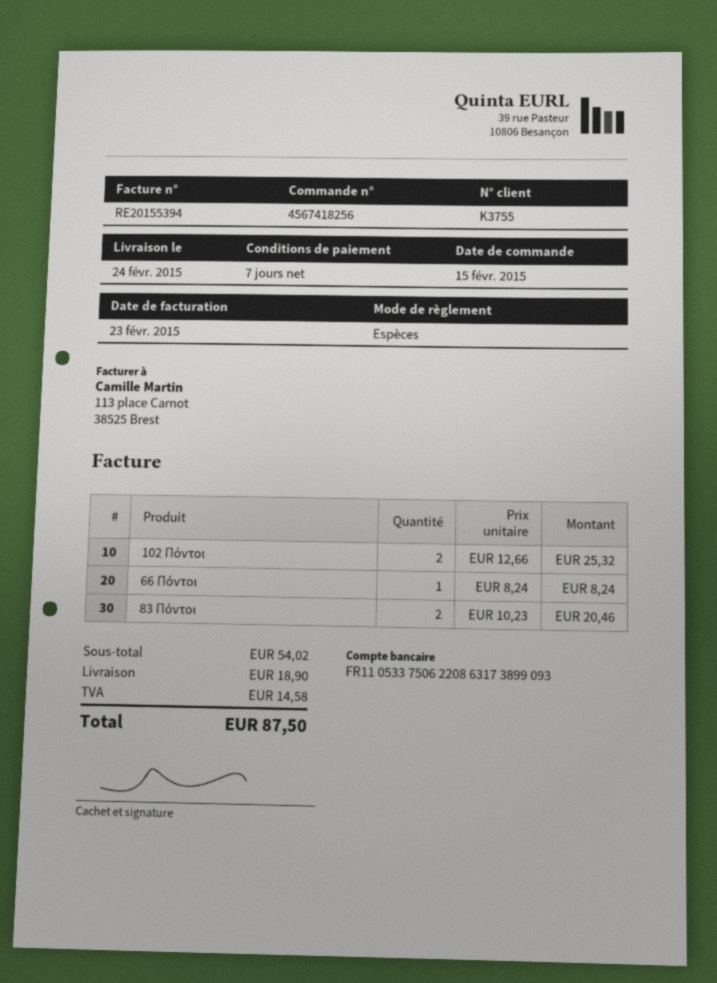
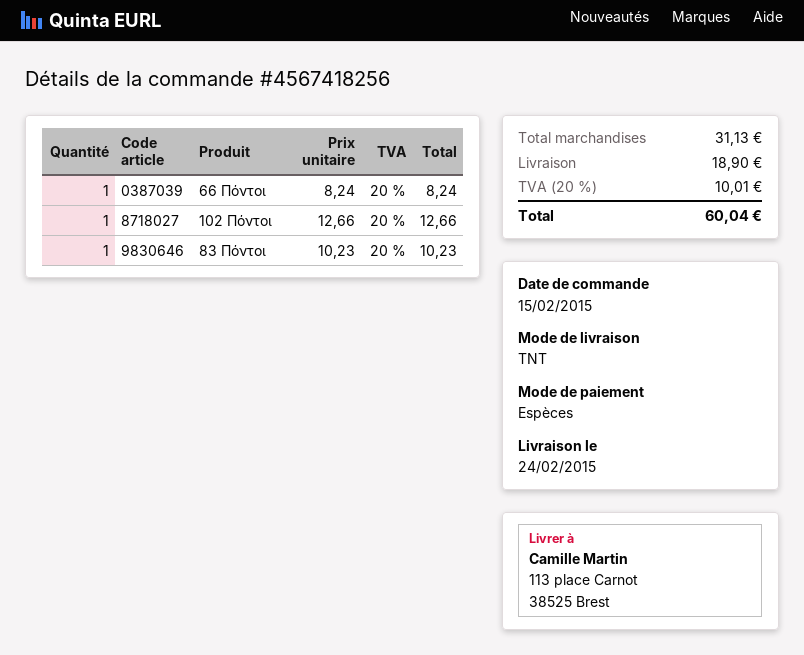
102 Πόντοι: 2 x 12.66 = 25.32 -> 1 x 12.66 = 12.66
83 Πόντοι: 2 x 10.23 = 20.46 -> 1 x 10.23 = 10.23
subtotal: 54.02 -> 31.13
tax: 14.58 -> 10.01
total: 87.50 -> 60.04

